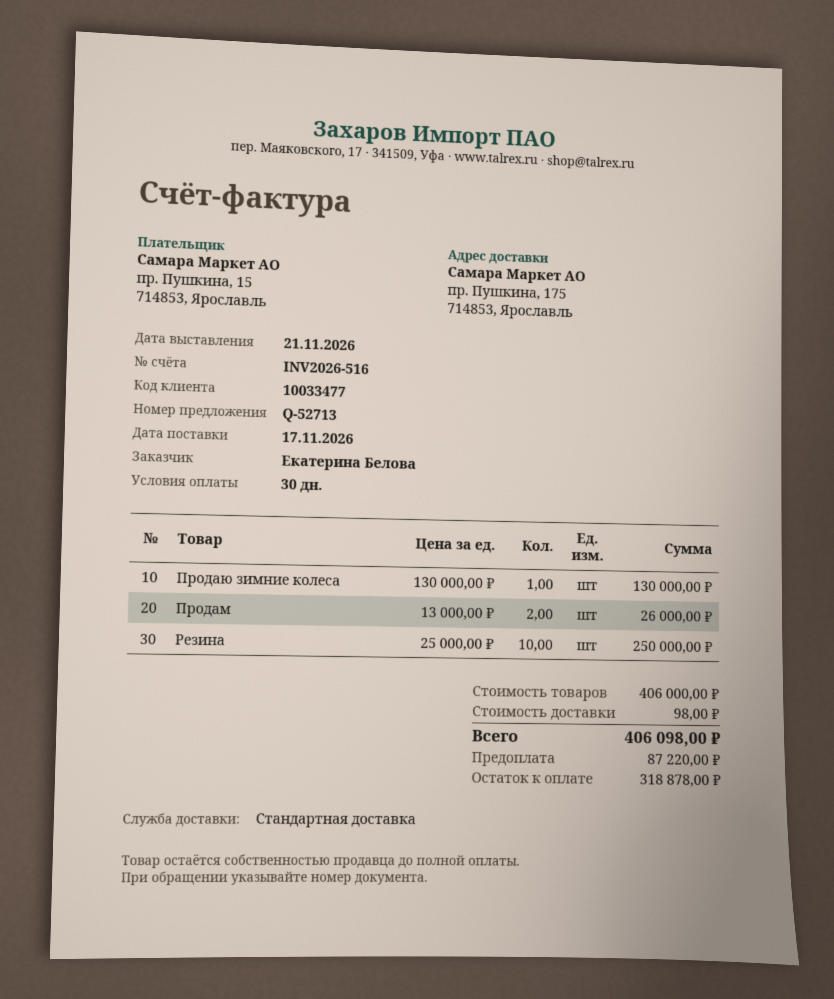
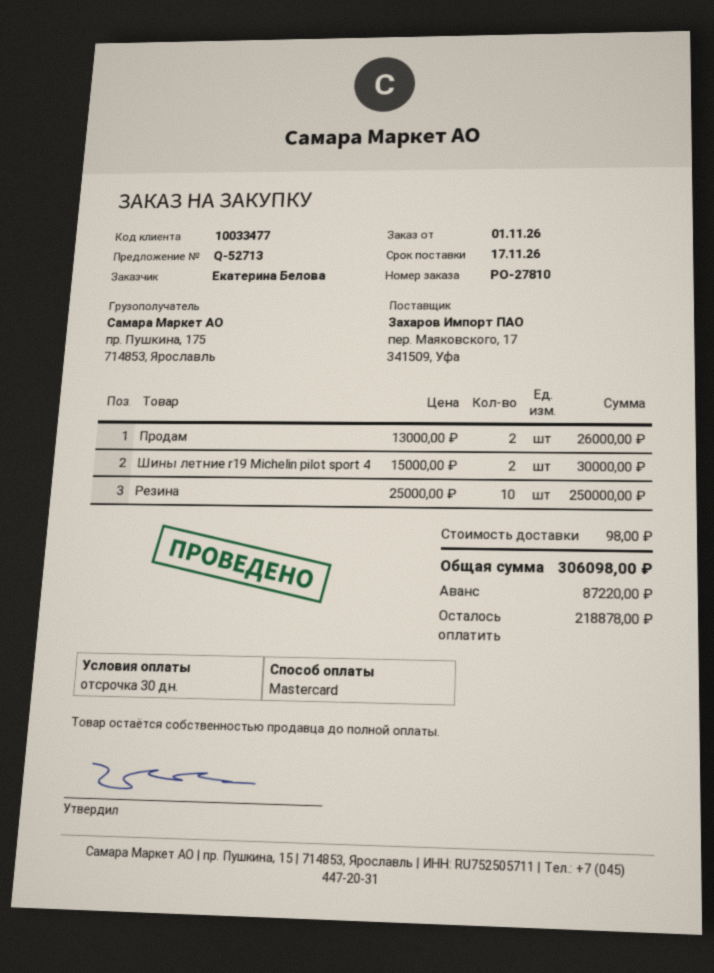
Продаю зимние колеса: 1 x 130000.00 = 130000.00 -> none
Шины летние r19 Michelin pilot sport 4: none -> 2 x 15000.00 = 30000.00
total: 406098.00 -> 306098.00
balance: 318878.00 -> 218878.00

